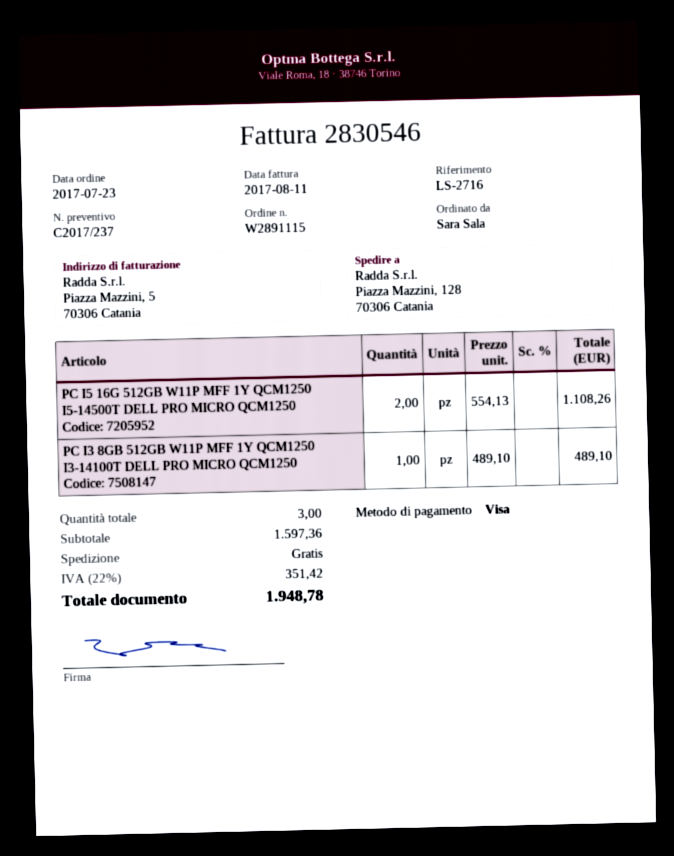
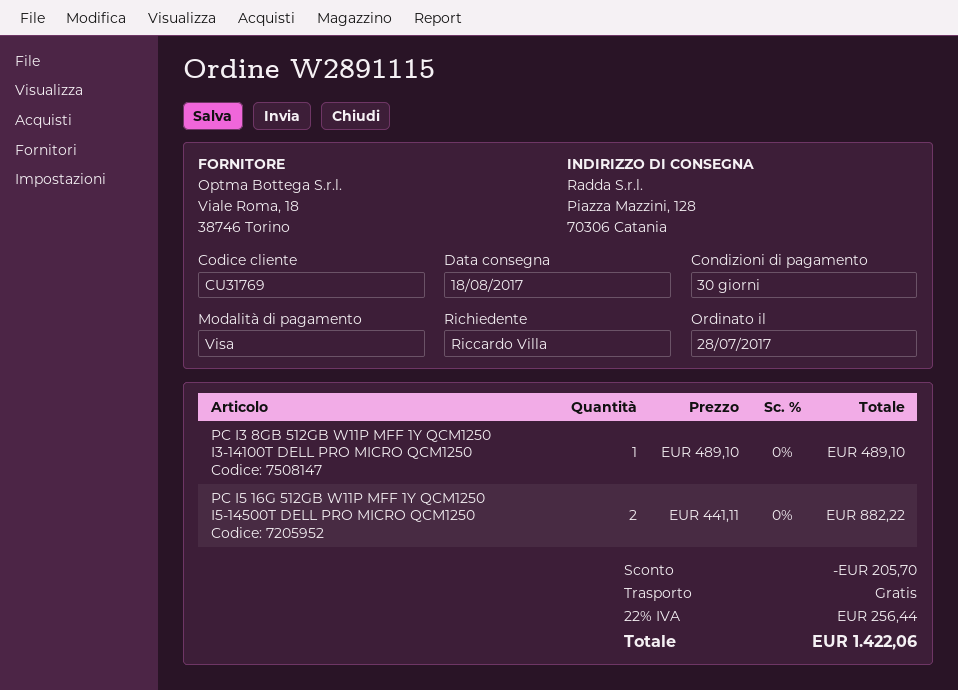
order date: 2017-07-23 -> 2017-07-28
ordered by: Sara Sala -> Riccardo Villa
PC I5 16G 512GB W11P MFF 1Y QCM1250 I5-14500T DELL PRO MICRO QCM1250: 2 x 554.13 = 1108.26 -> 2 x 441.11 = 882.22
discount: none -> 205.70
tax: 22% = 351.42 -> 22% = 256.44
total: 1948.78 -> 1422.06

